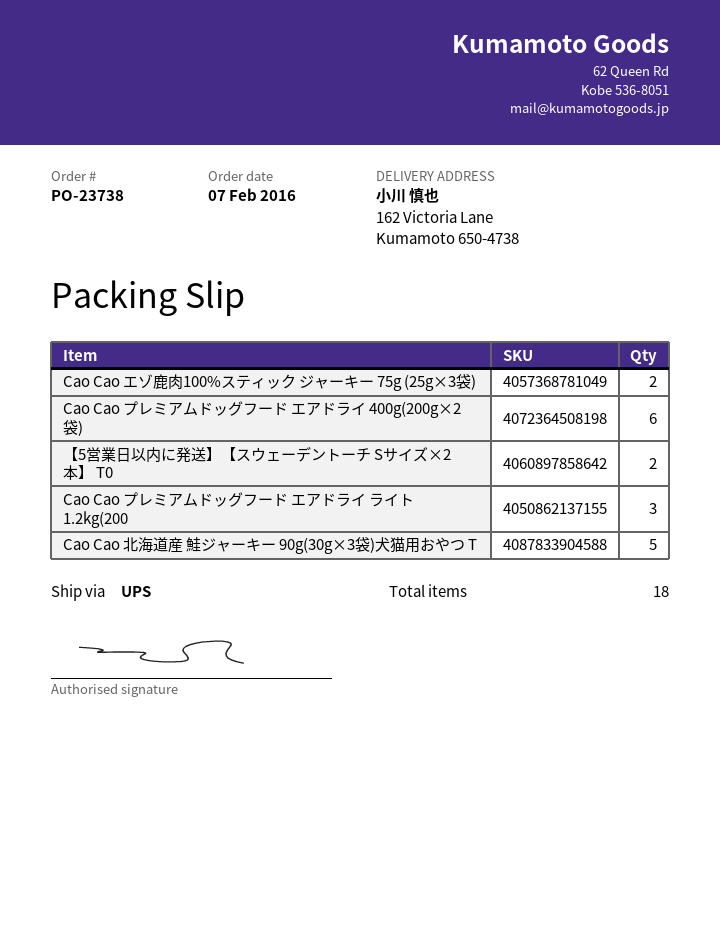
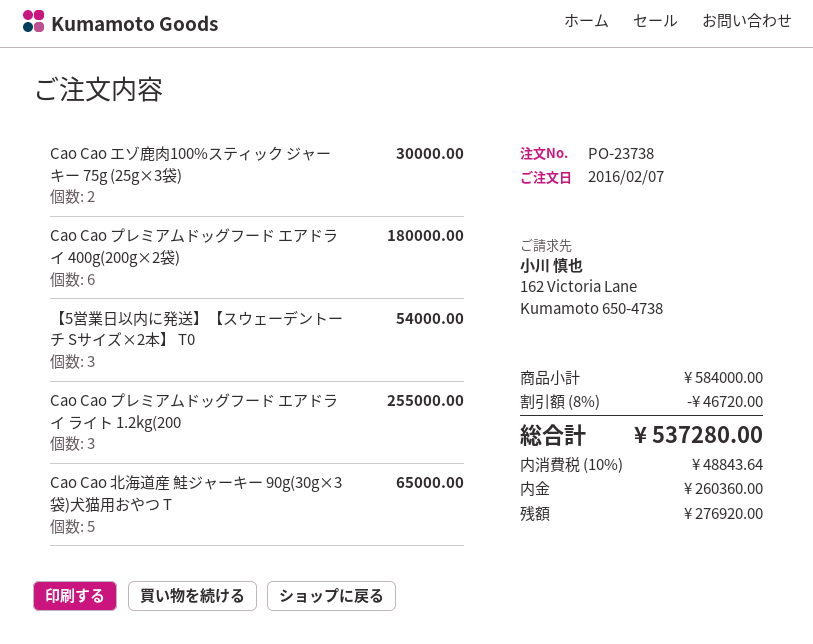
【5営業日以内に発送】【スウェーデントーチ Sサイズ×2本】 T0: 2 -> 3

